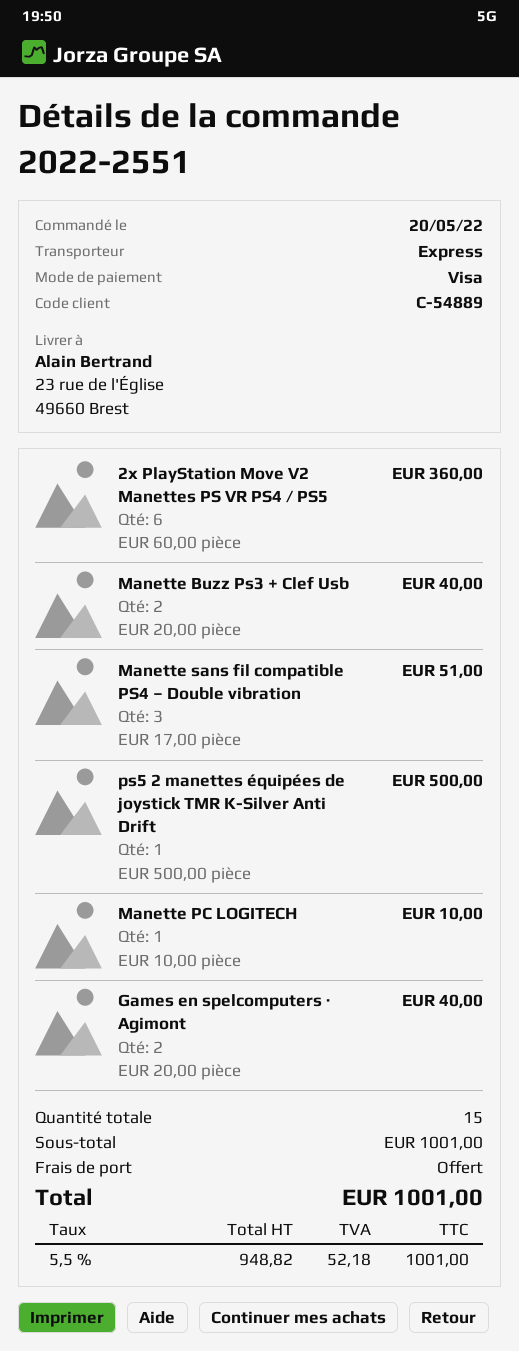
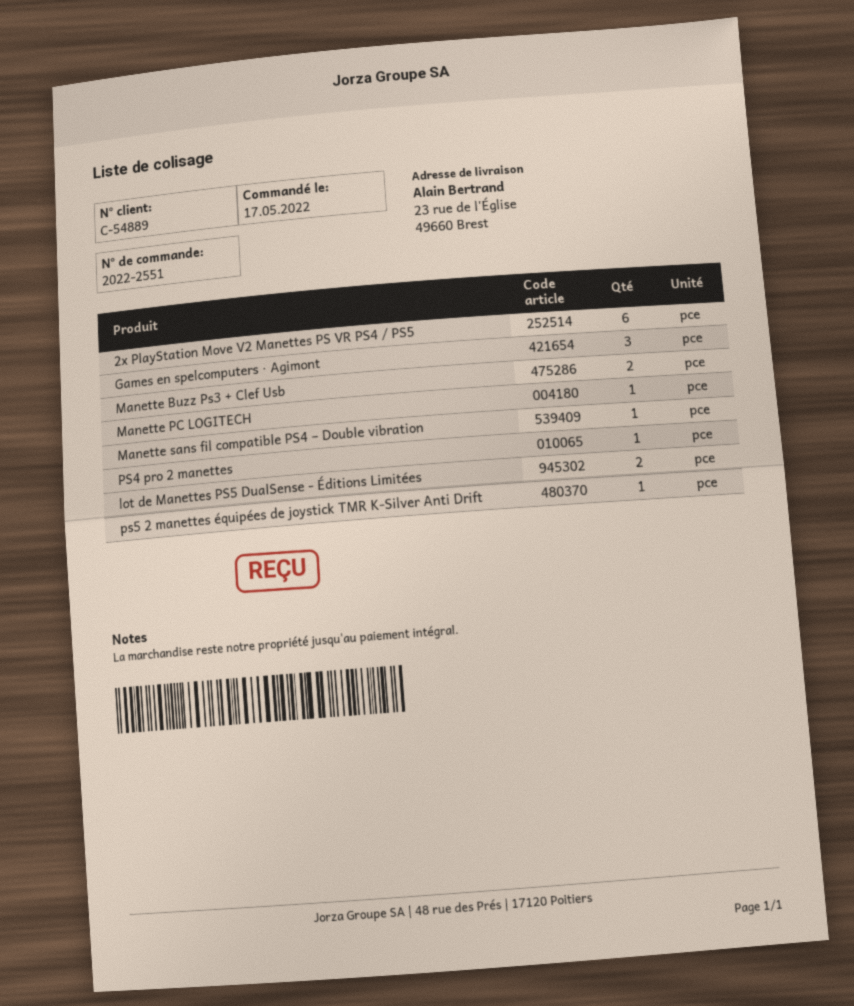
order date: 2022-05-20 -> 2022-05-17
Manette sans fil compatible PS4 – Double vibration: 3 -> 1
Games en spelcomputers · Agimont: 2 -> 3
PS4 pro 2 manettes: none -> 1
lot de Manettes PS5 DualSense - Éditions Limitées: none -> 2

